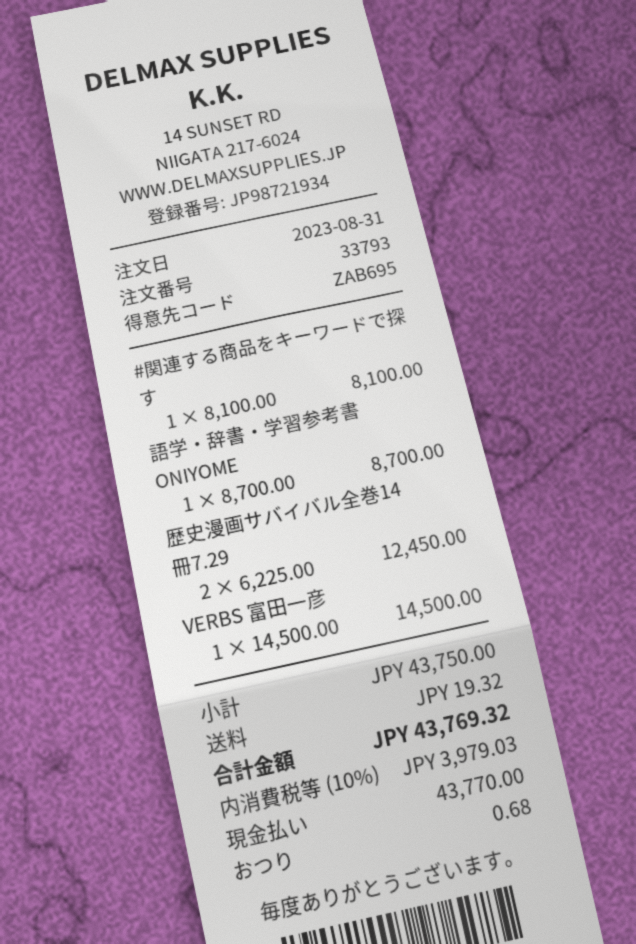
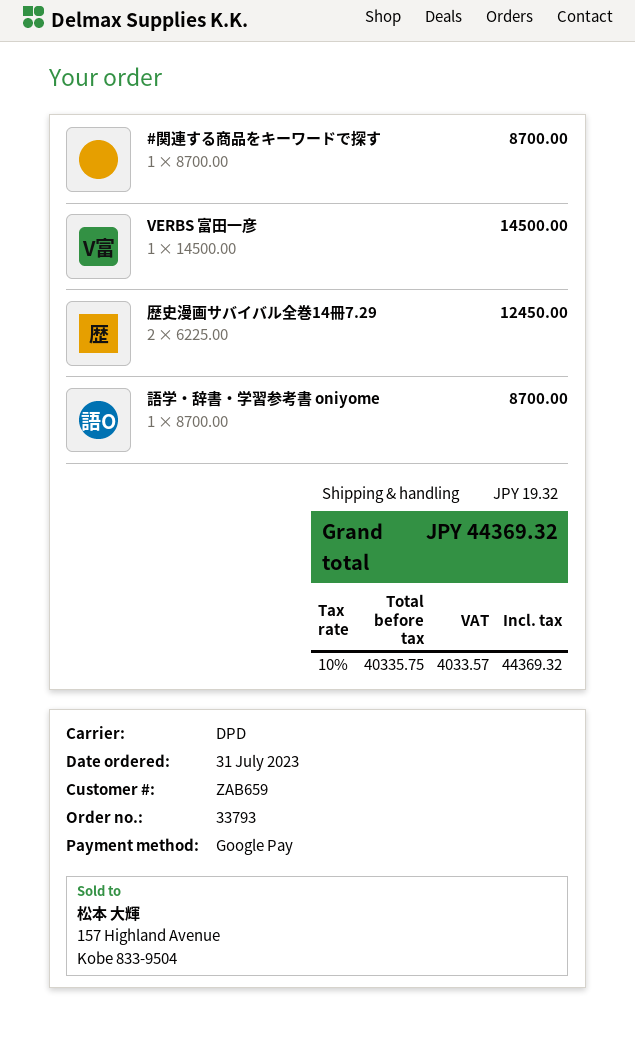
order date: 2023-08-31 -> 2023-07-31
customer number: ZAB695 -> ZAB659
payment method: cash -> Google Pay
#関連する商品をキーワードで探す: 1 x 8100.00 = 8100.00 -> 1 x 8700.00 = 8700.00
tax: 10% = 3979.03 -> 10% = 4033.57
total: 43769.32 -> 44369.32

